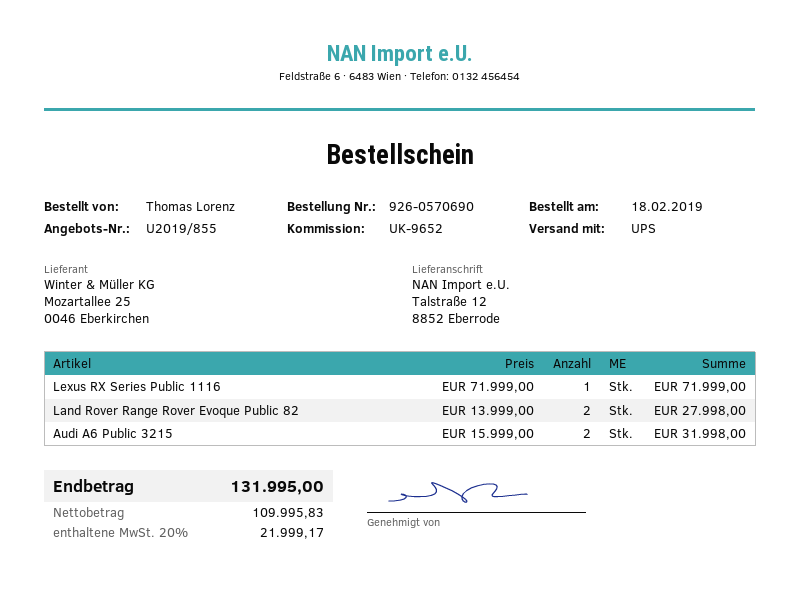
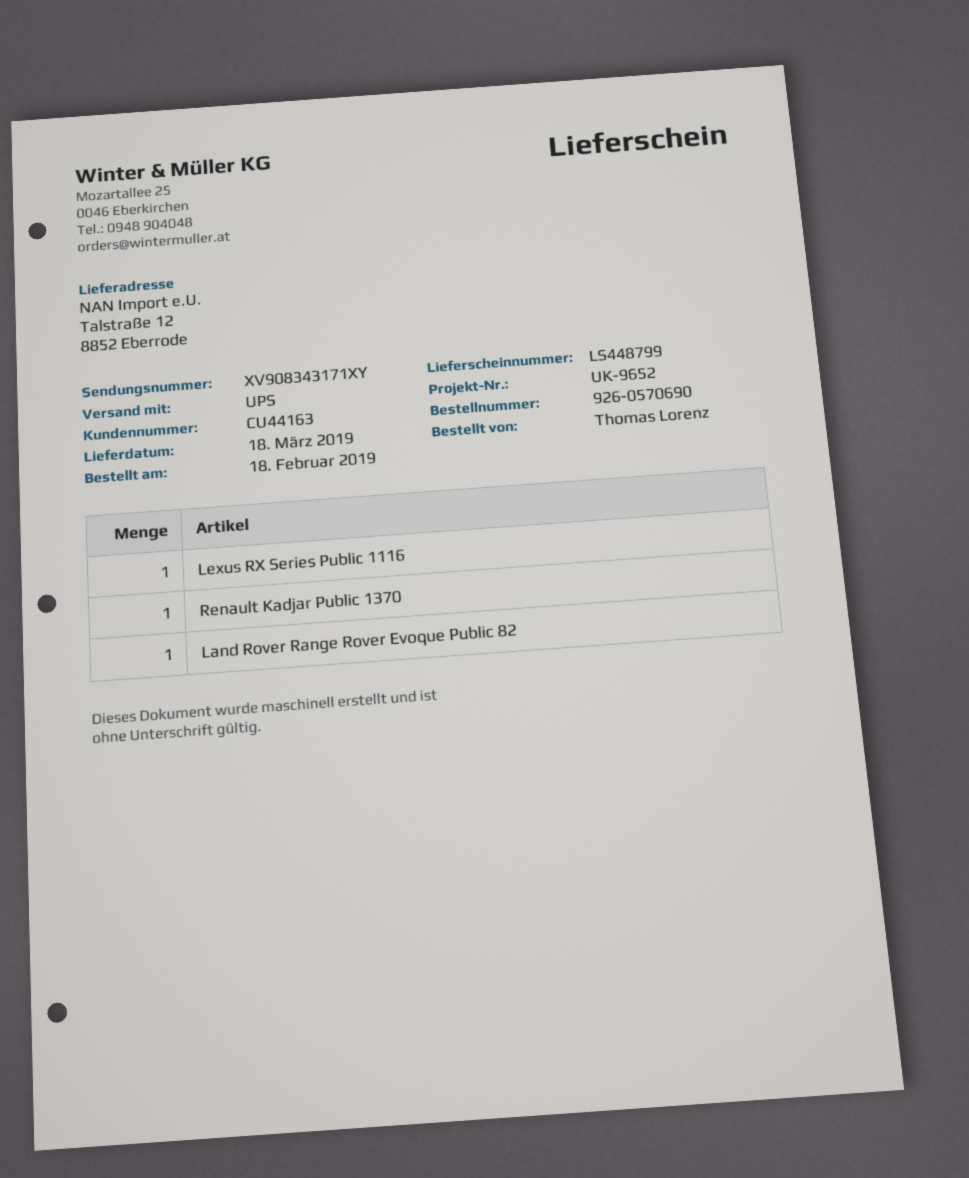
Land Rover Range Rover Evoque Public 82: 2 -> 1
Audi A6 Public 3215: 2 -> none
Renault Kadjar Public 1370: none -> 1

